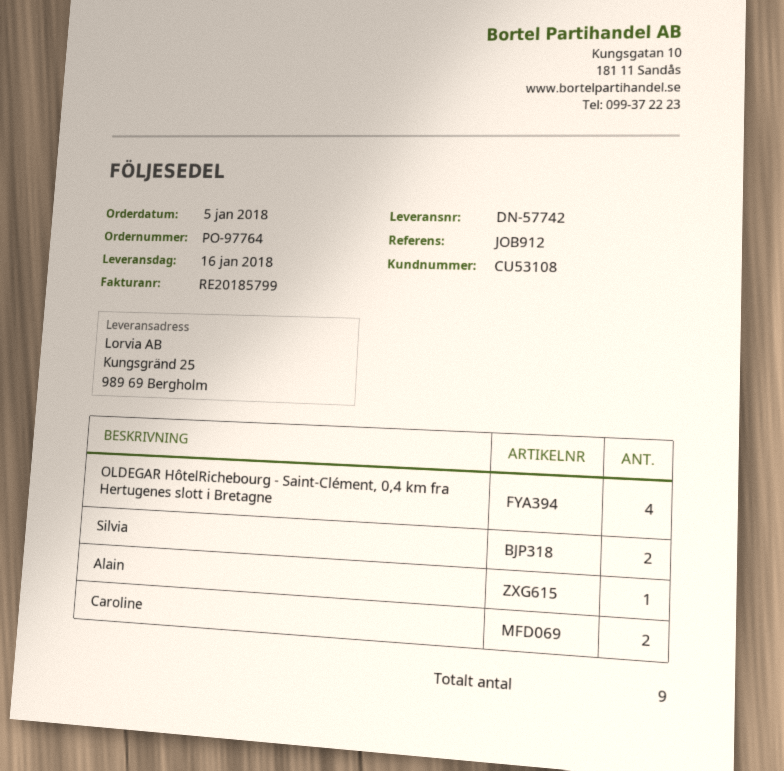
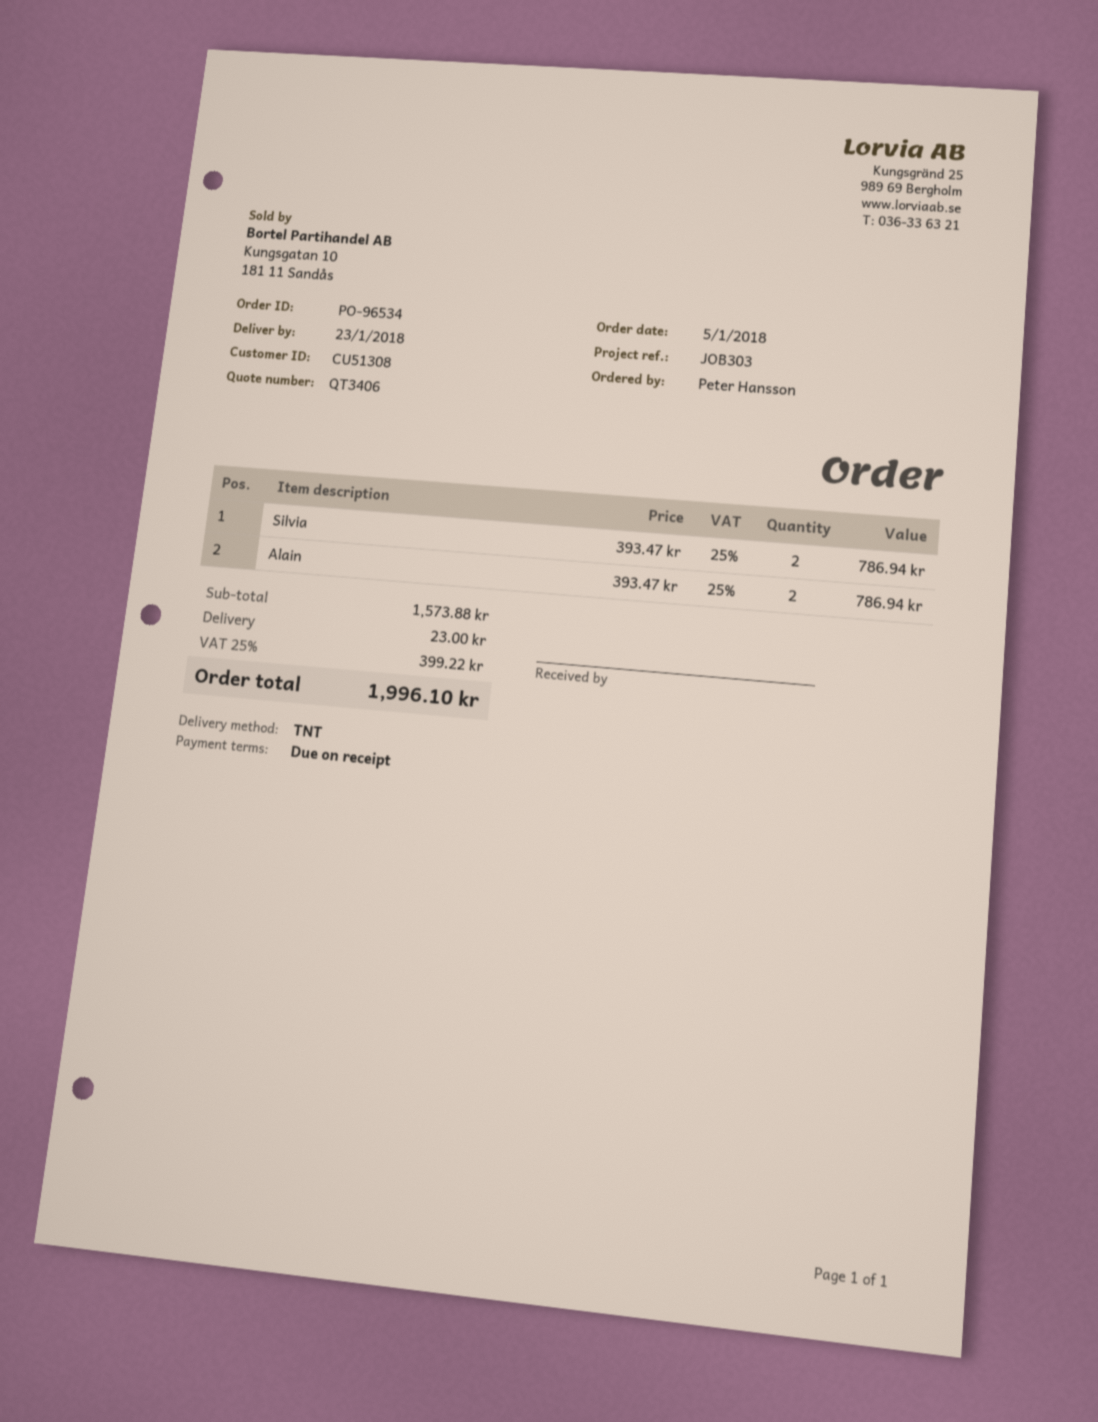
order number: PO-97764 -> PO-96534
delivery date: 2018-01-16 -> 2018-01-23
customer number: CU53108 -> CU51308
reference: JOB912 -> JOB303
OLDEGAR HôtelRichebourg - Saint-Clément, 0,4 km fra Hertugenes slott i Bretagne: 4 -> none
Alain: 1 -> 2
Caroline: 2 -> none

